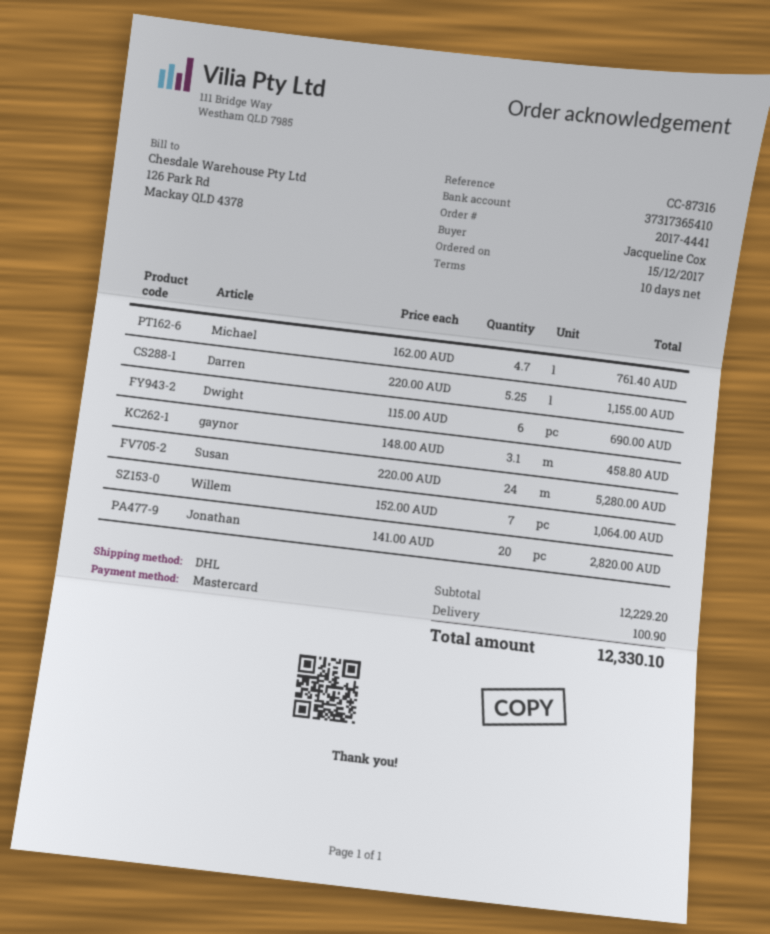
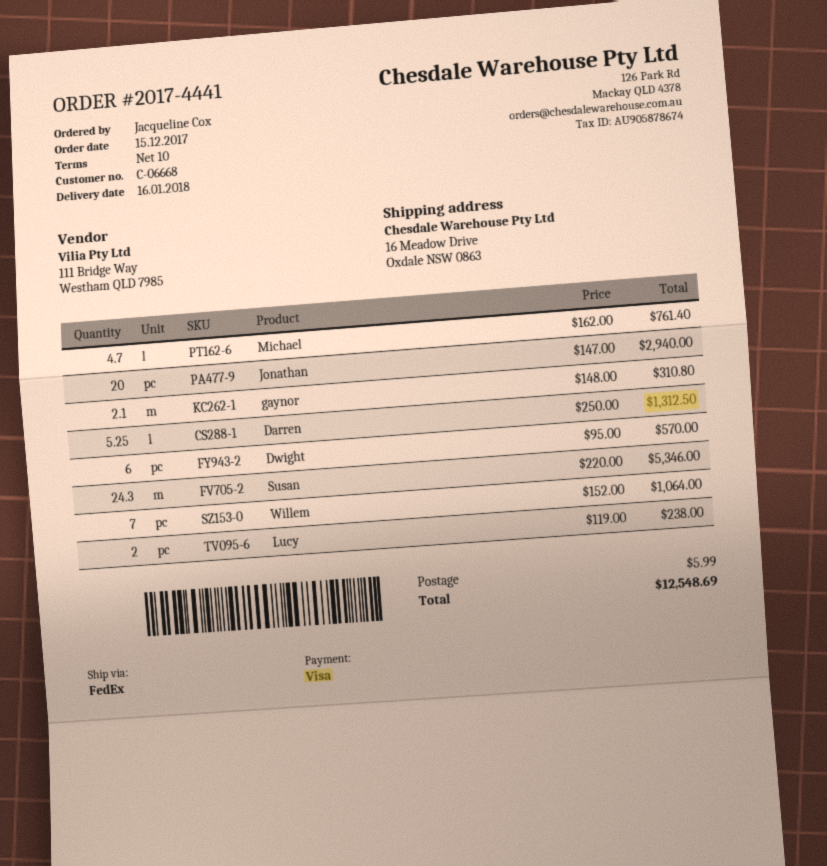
payment method: Mastercard -> Visa
shipping method: DHL -> FedEx
Darren: 5.25 x 220.00 = 1155.00 -> 5.25 x 250.00 = 1312.50
Dwight: 6 x 115.00 = 690.00 -> 6 x 95.00 = 570.00
gaynor: 3.1 x 148.00 = 458.80 -> 2.1 x 148.00 = 310.80
Susan: 24 x 220.00 = 5280.00 -> 24.3 x 220.00 = 5346.00
Jonathan: 20 x 141.00 = 2820.00 -> 20 x 147.00 = 2940.00
Lucy: none -> 2 x 119.00 = 238.00
shipping: 100.90 -> 5.99
total: 12330.10 -> 12548.69

